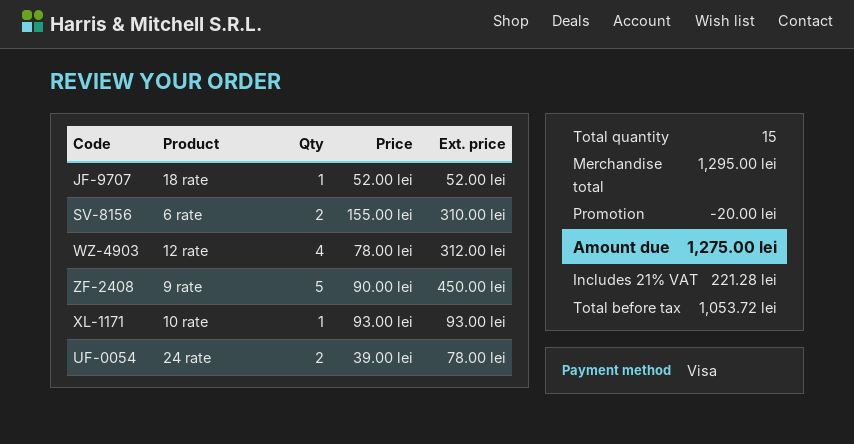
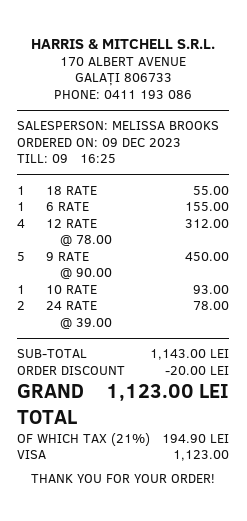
18 rate: 1 x 52.00 = 52.00 -> 1 x 55.00 = 55.00
6 rate: 2 x 155.00 = 310.00 -> 1 x 155.00 = 155.00
subtotal: 1295.00 -> 1143.00
tax: 21% = 221.28 -> 21% = 194.90
total: 1275.00 -> 1123.00

